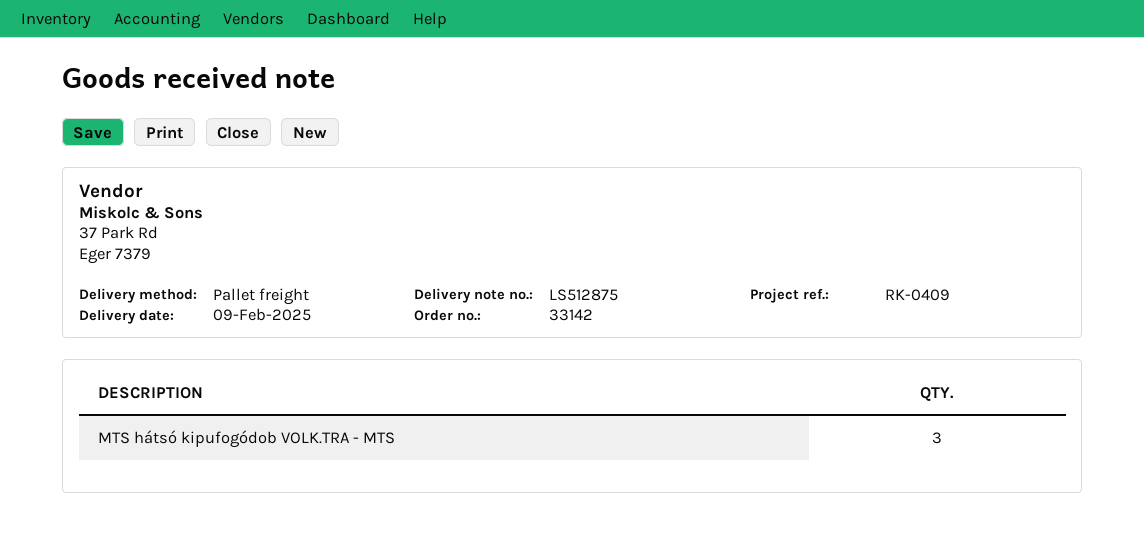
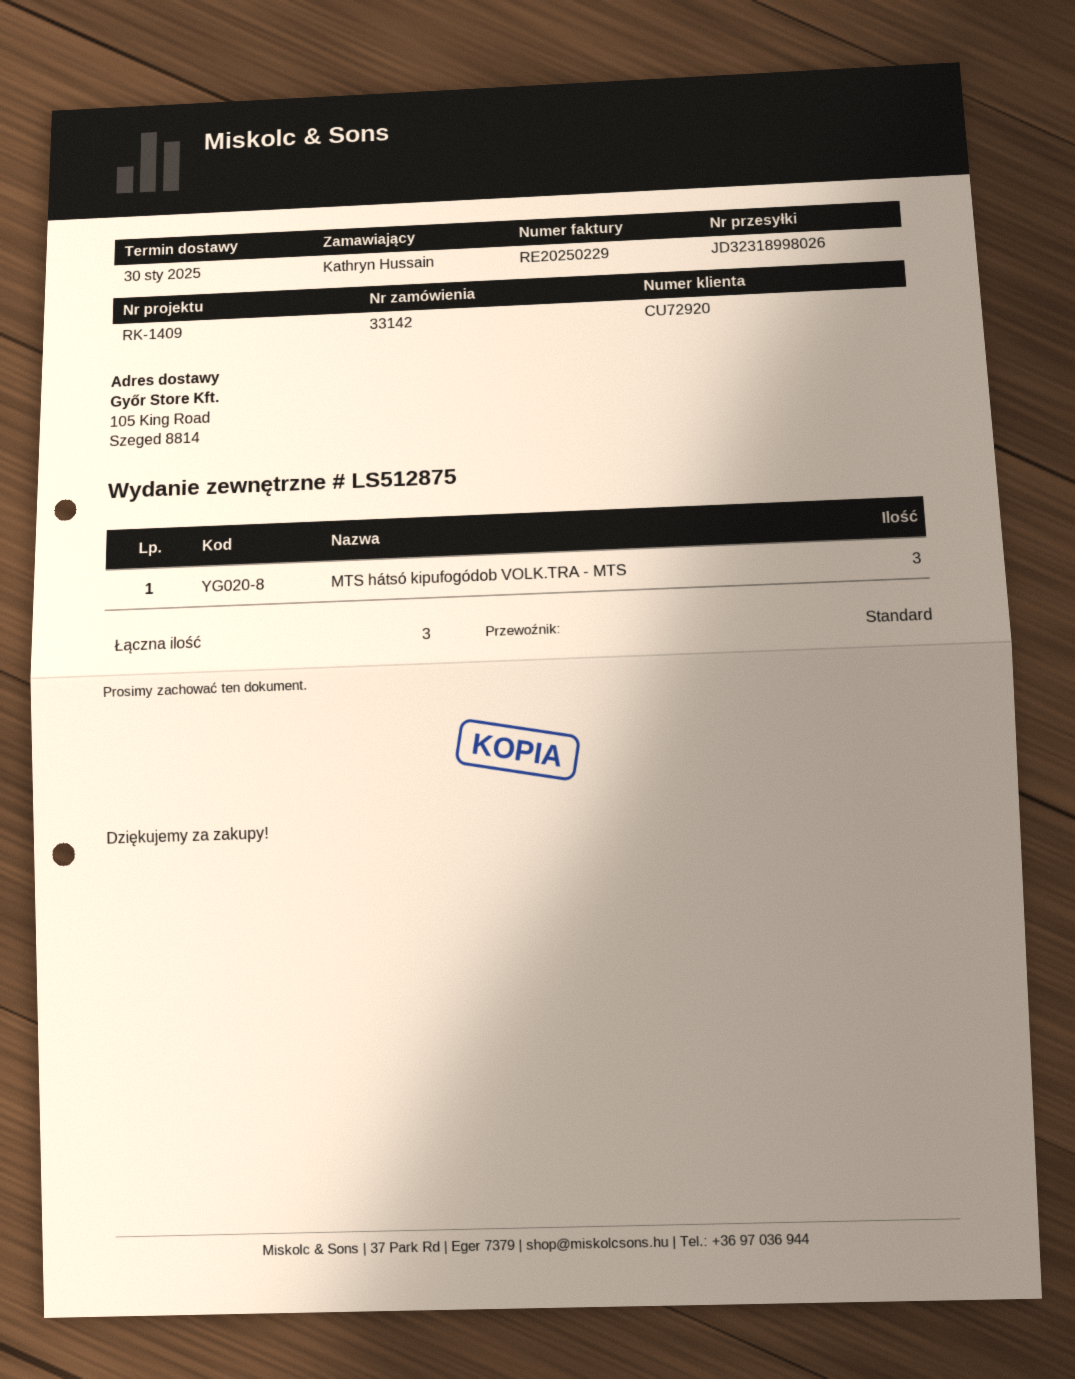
delivery date: 2025-02-09 -> 2025-01-30
reference: RK-0409 -> RK-1409
shipping method: pallet freight -> standard

